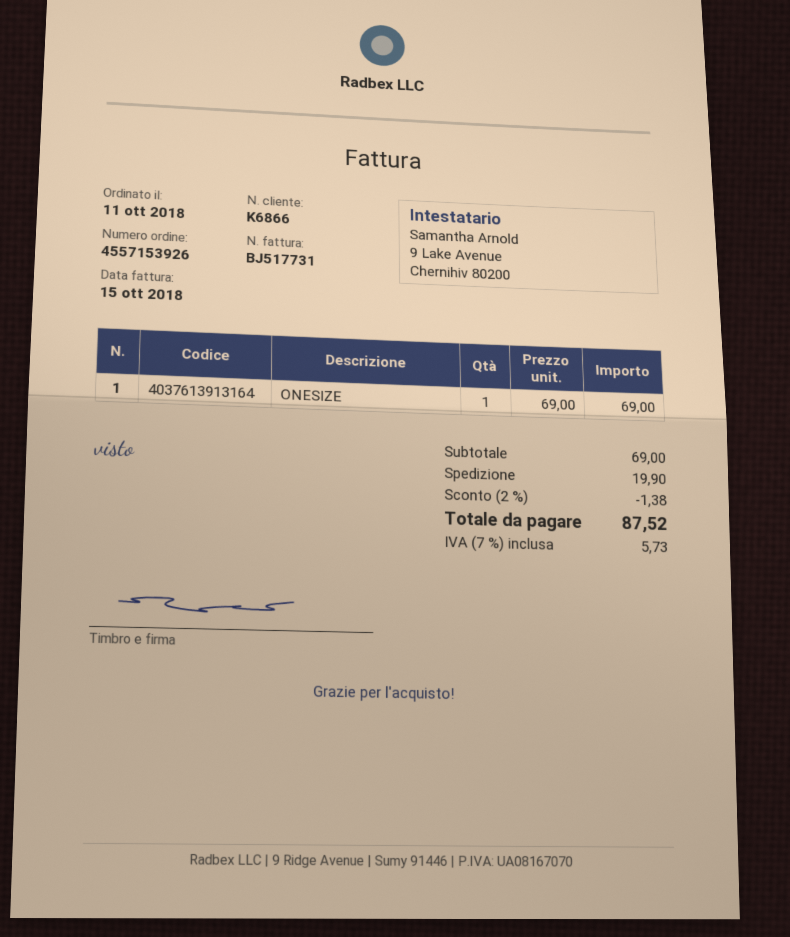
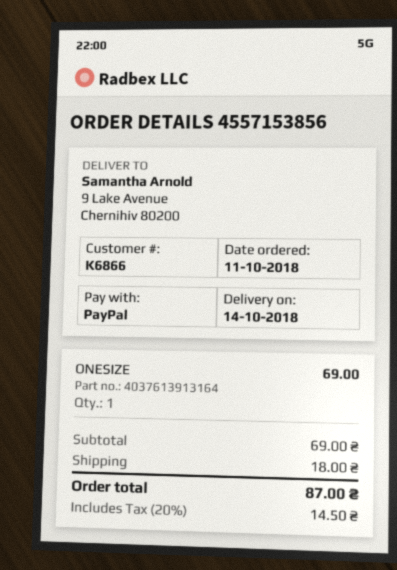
order number: 4557153926 -> 4557153856
discount: 2% = 1.38 -> none
shipping: 19.90 -> 18.00
tax: 7% = 5.73 -> 20% = 14.50
total: 87.52 -> 87.00

